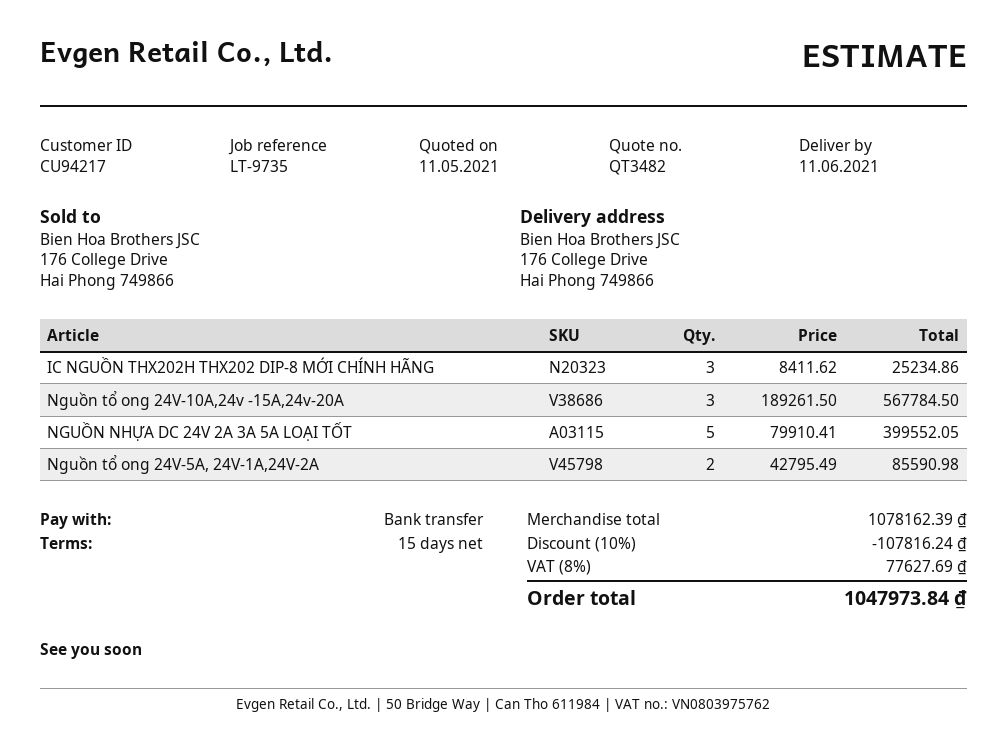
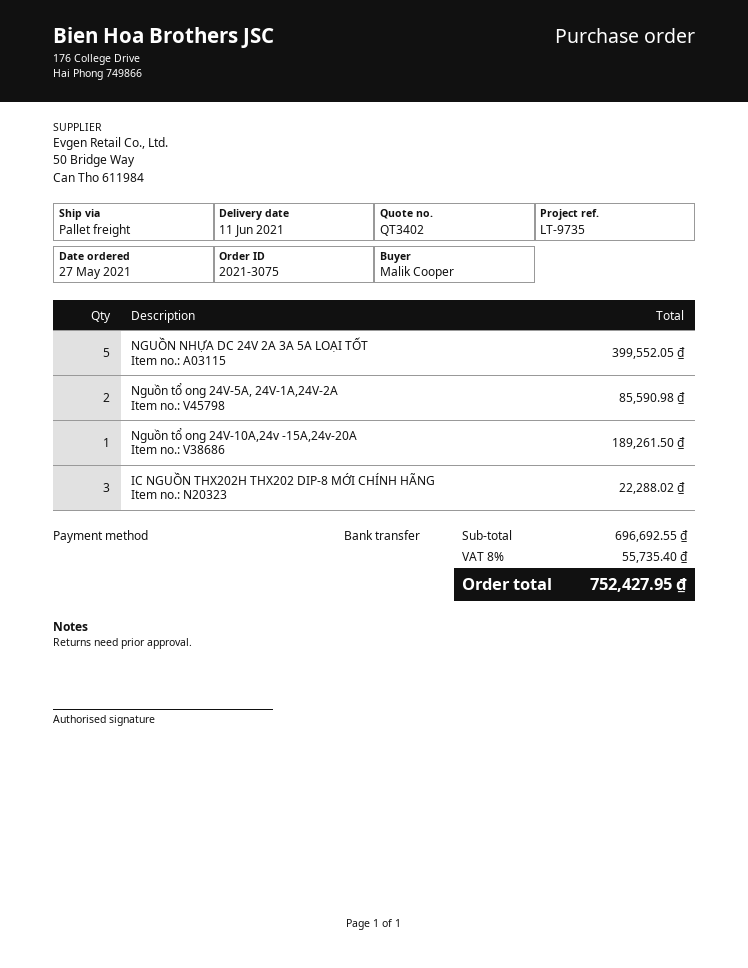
quote number: QT3482 -> QT3402
IC NGUỒN THX202H THX202 DIP-8 MỚI CHÍNH HÃNG: 3 for 25234.86 -> 3 for 22288.02
Nguồn tổ ong 24V-10A,24v -15A,24v-20A: 3 for 567784.50 -> 1 for 189261.50
subtotal: 1078162.39 -> 696692.55
discount: 10% = 107816.24 -> none
tax: 8% = 77627.69 -> 8% = 55735.40
total: 1047973.84 -> 752427.95

